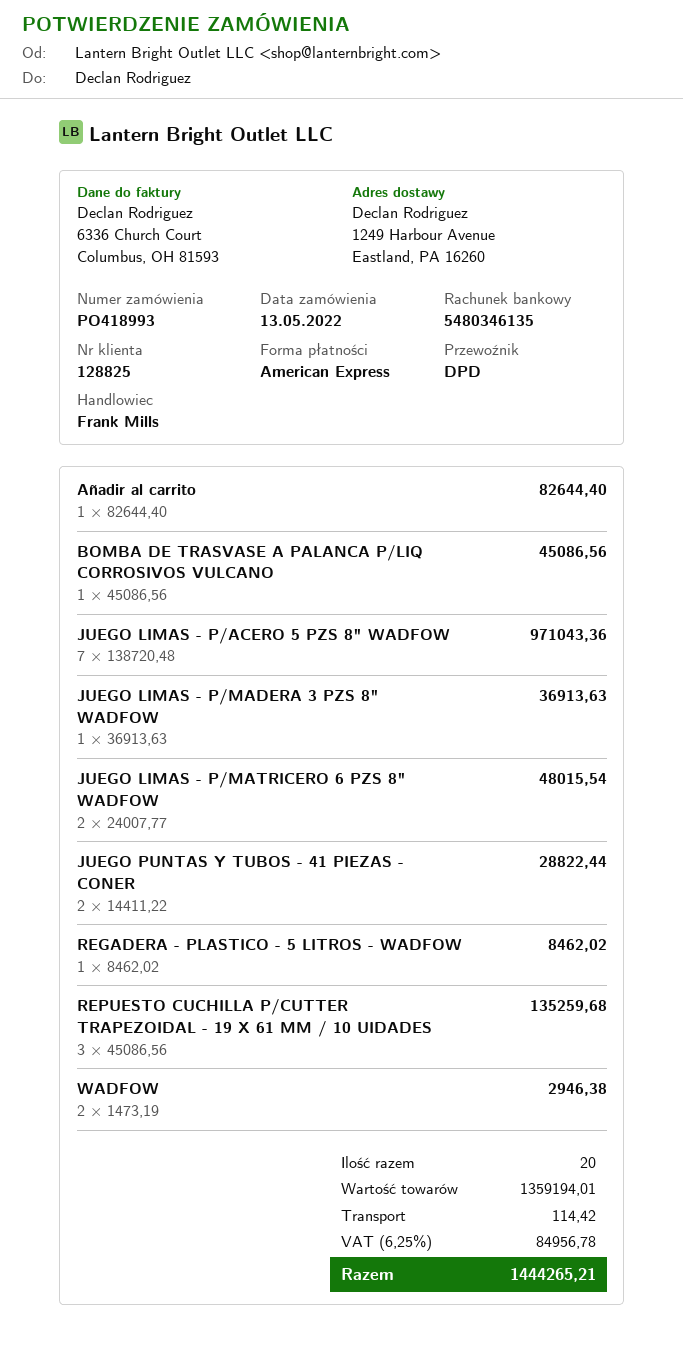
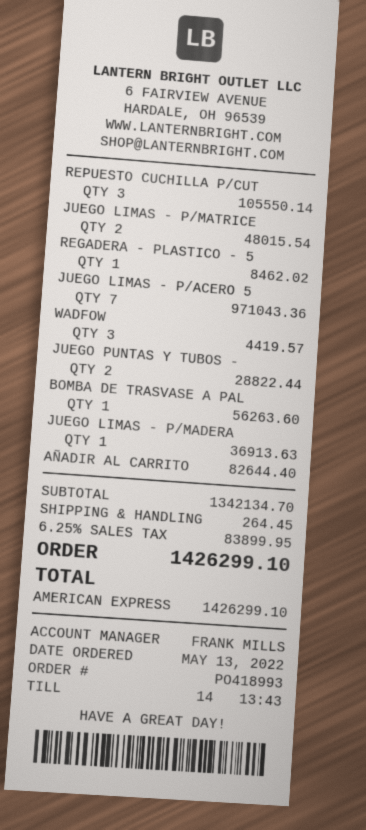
BOMBA DE TRASVASE A PALANCA P/LIQ CORROSIVOS VULCANO: 1 for 45086.56 -> 1 for 56263.60
REPUESTO CUCHILLA P/CUTTER TRAPEZOIDAL - 19 X 61 MM / 10 UIDADES: 3 for 135259.68 -> 3 for 105550.14
WADFOW: 2 for 2946.38 -> 3 for 4419.57
subtotal: 1359194.01 -> 1342134.70
shipping: 114.42 -> 264.45
tax: 6.25% = 84956.78 -> 6.25% = 83899.95
total: 1444265.21 -> 1426299.10

